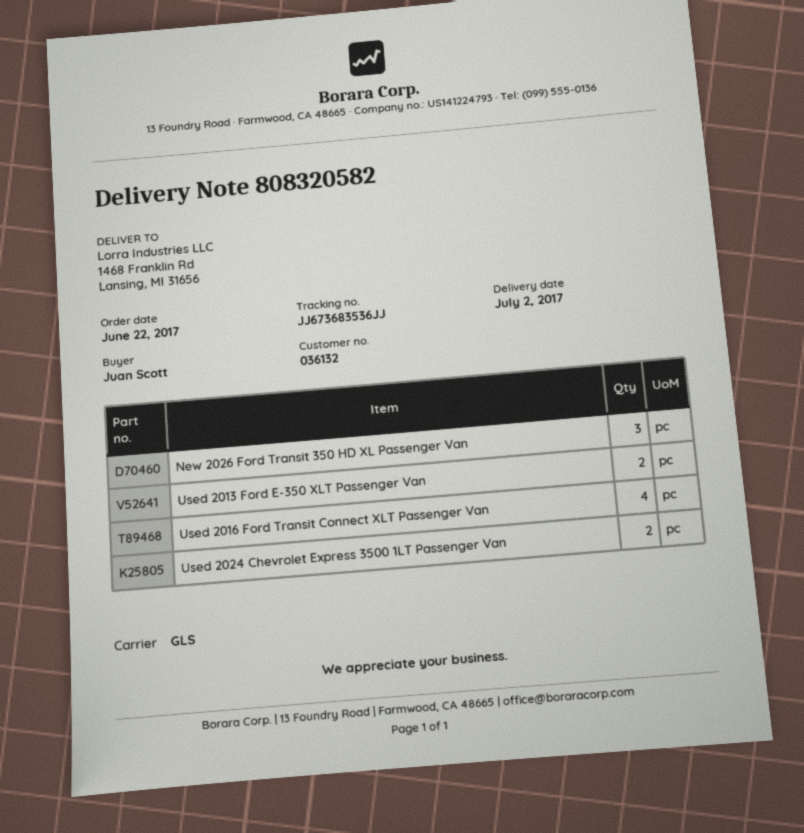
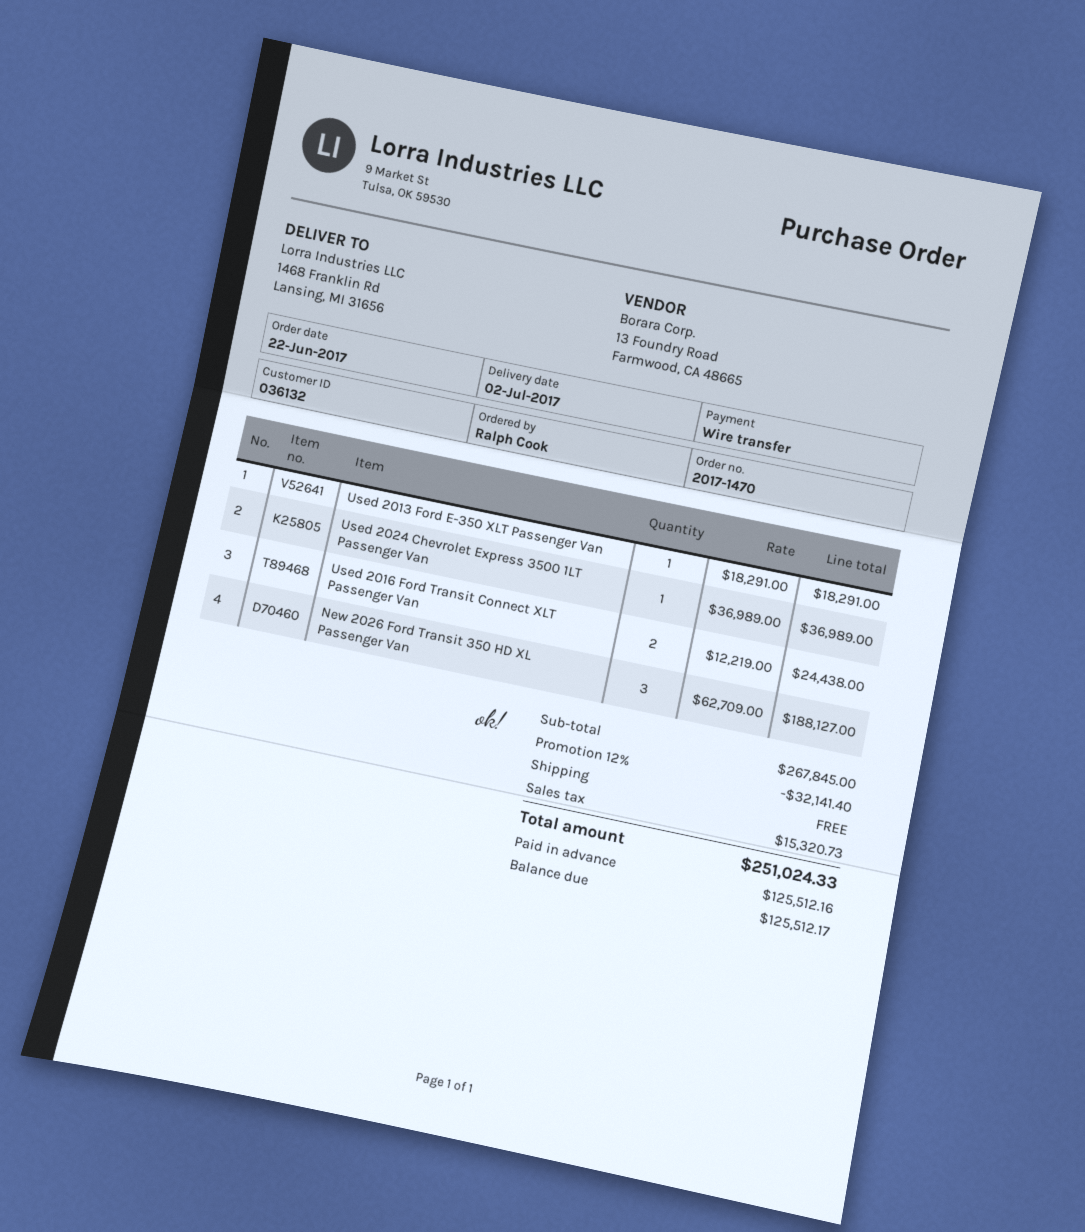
ordered by: Juan Scott -> Ralph Cook
Used 2013 Ford E-350 XLT Passenger Van: 2 -> 1
Used 2016 Ford Transit Connect XLT Passenger Van: 4 -> 2
Used 2024 Chevrolet Express 3500 1LT Passenger Van: 2 -> 1

